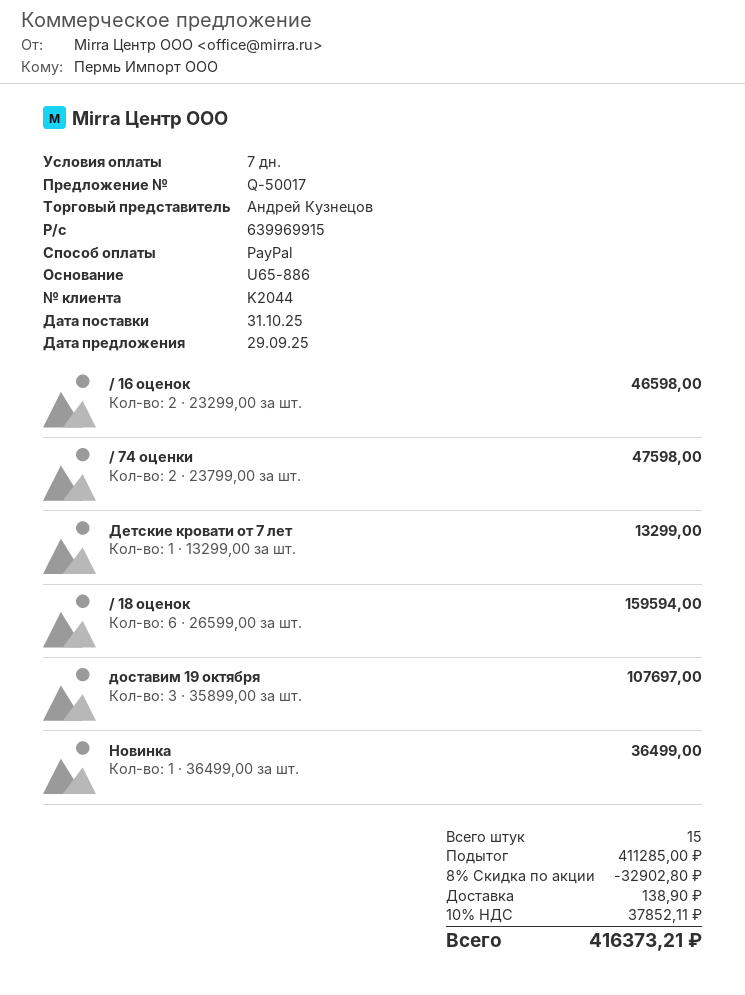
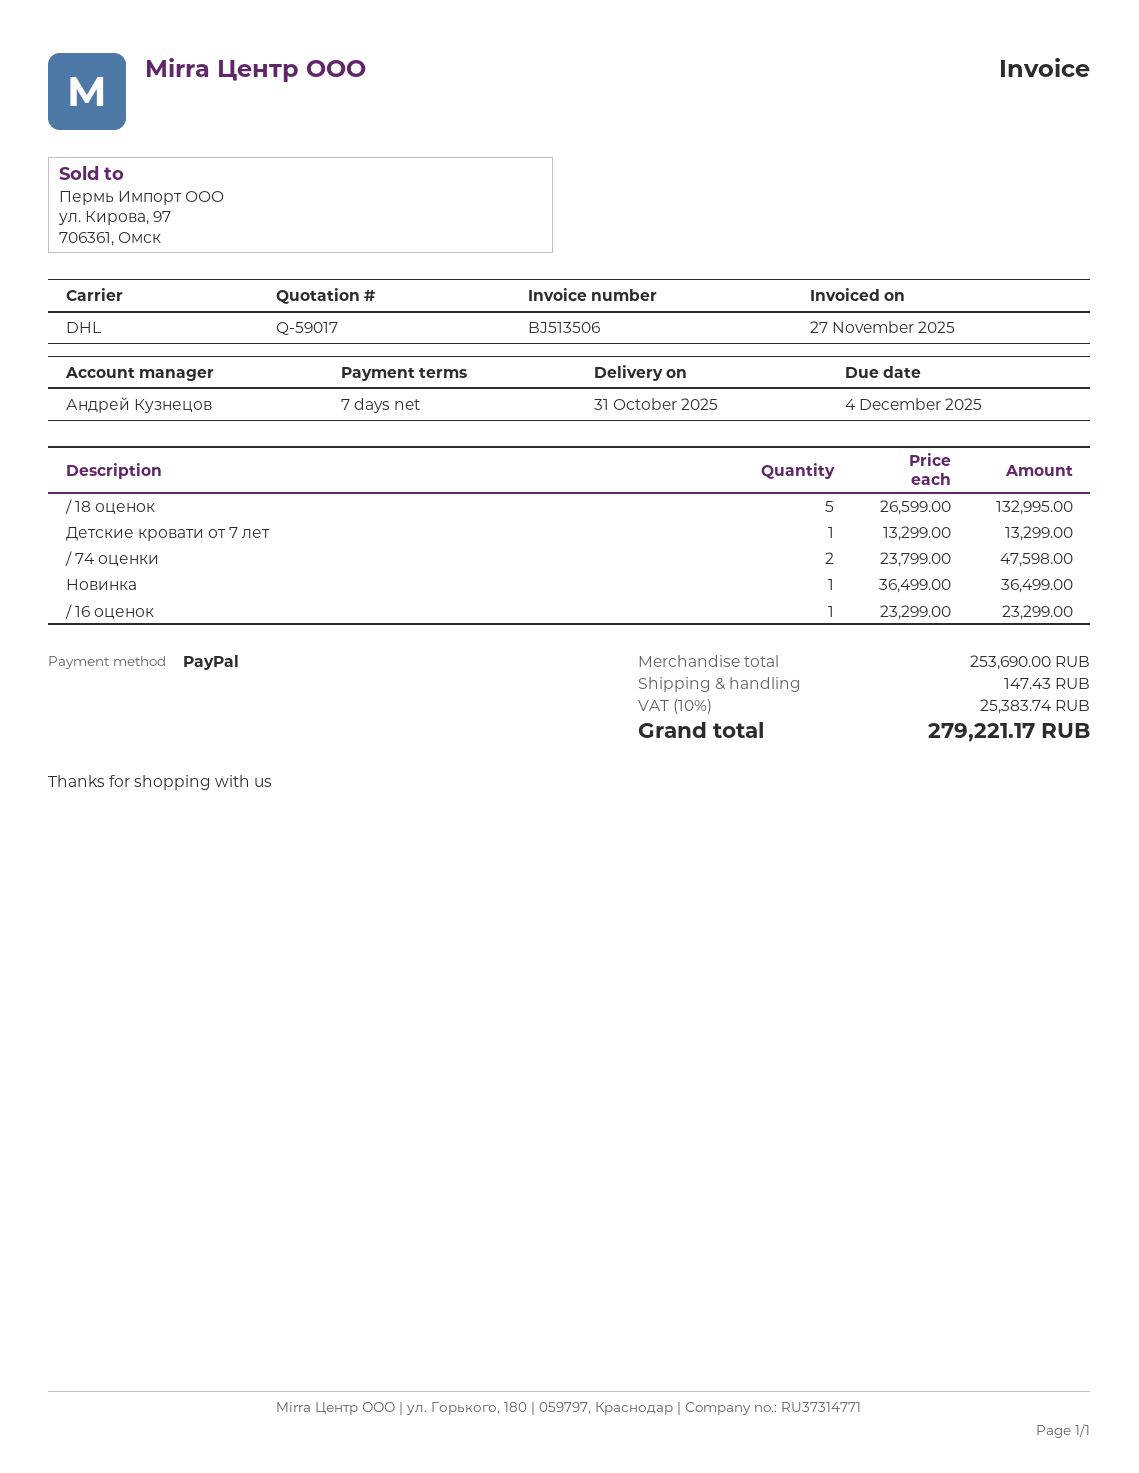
quote number: Q-50017 -> Q-59017
/ 16 оценок: 2 x 23299.00 = 46598.00 -> 1 x 23299.00 = 23299.00
/ 18 оценок: 6 x 26599.00 = 159594.00 -> 5 x 26599.00 = 132995.00
доставим 19 октября: 3 x 35899.00 = 107697.00 -> none
subtotal: 411285.00 -> 253690.00
discount: 8% = 32902.80 -> none
shipping: 138.90 -> 147.43
tax: 10% = 37852.11 -> 10% = 25383.74
total: 416373.21 -> 279221.17

